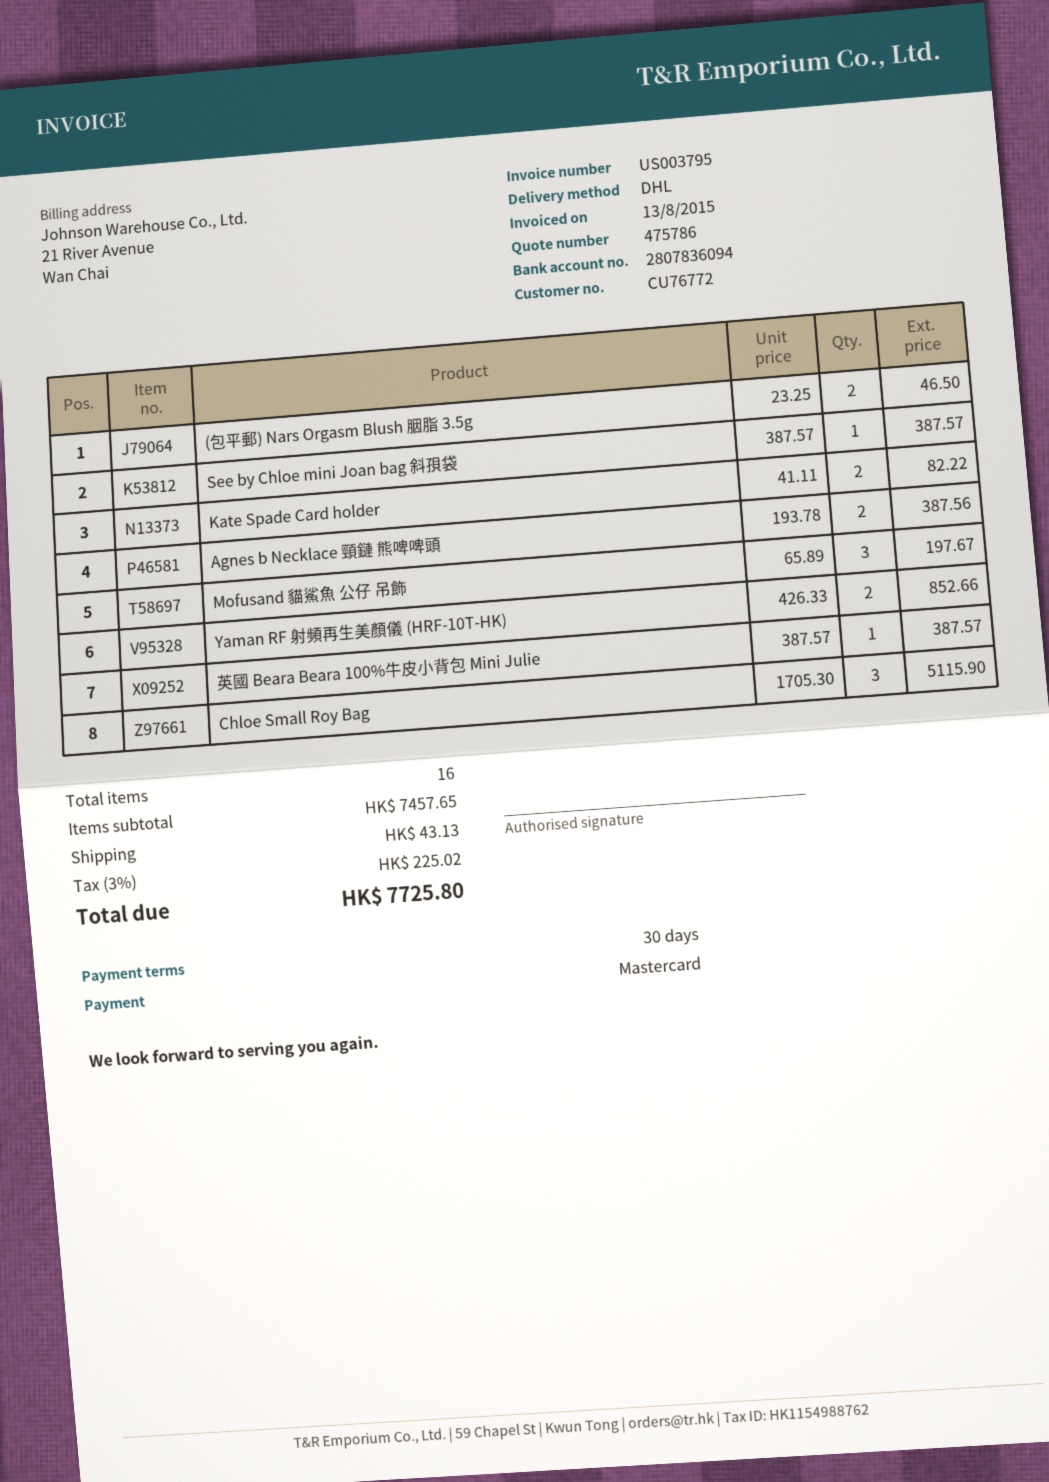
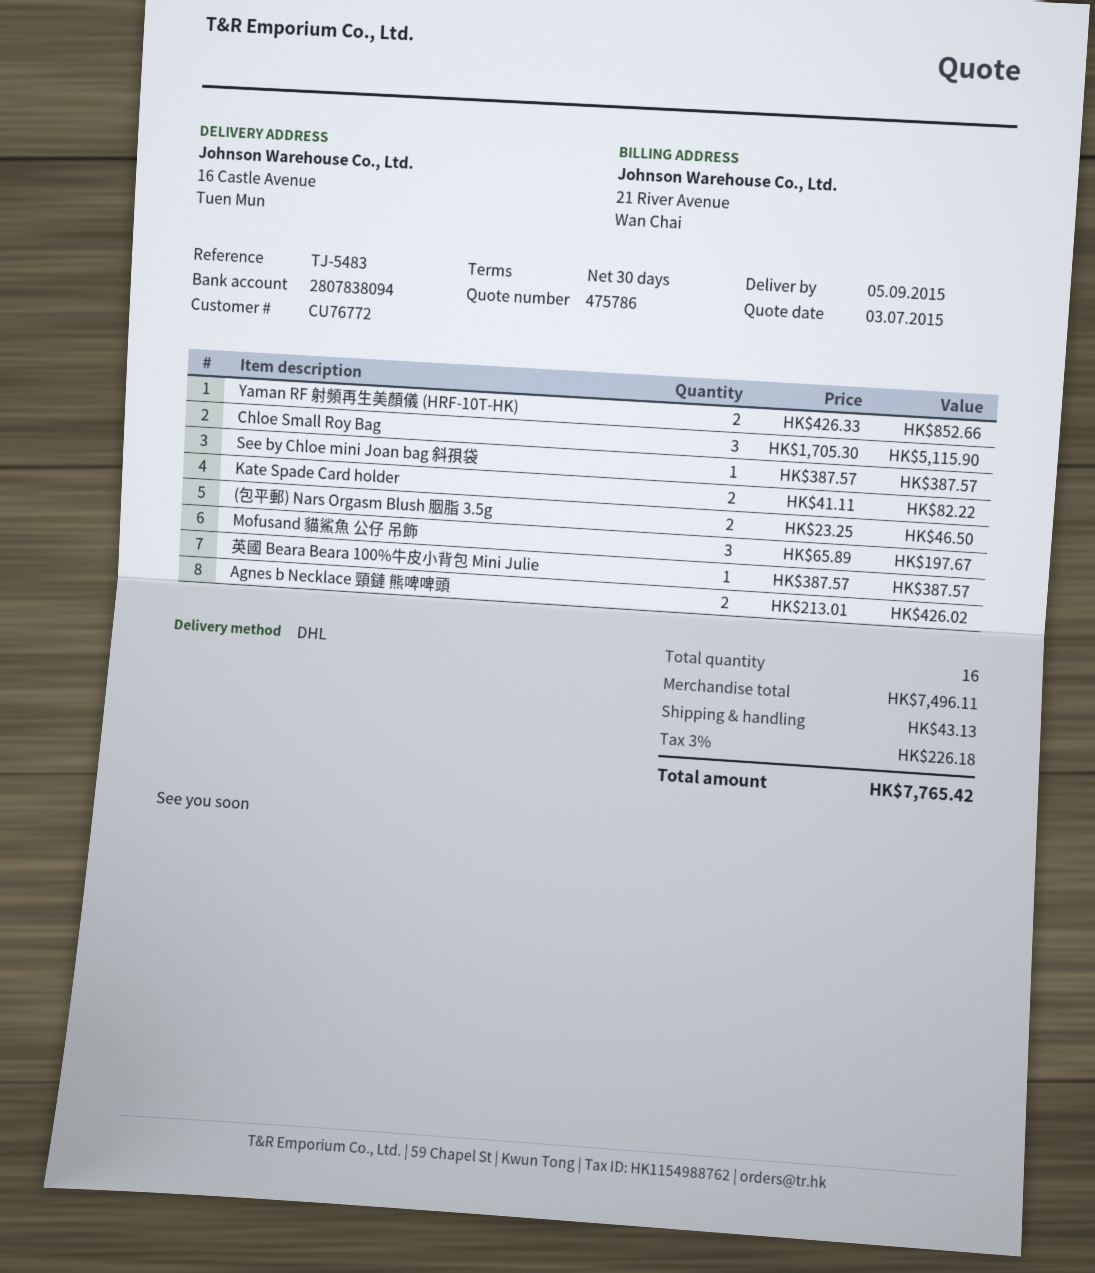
bank account: 2807836094 -> 2807838094
Agnes b Necklace 頸鏈 熊啤啤頭: 2 x 193.78 = 387.56 -> 2 x 213.01 = 426.02
subtotal: 7457.65 -> 7496.11
tax: 3% = 225.02 -> 3% = 226.18
total: 7725.80 -> 7765.42

